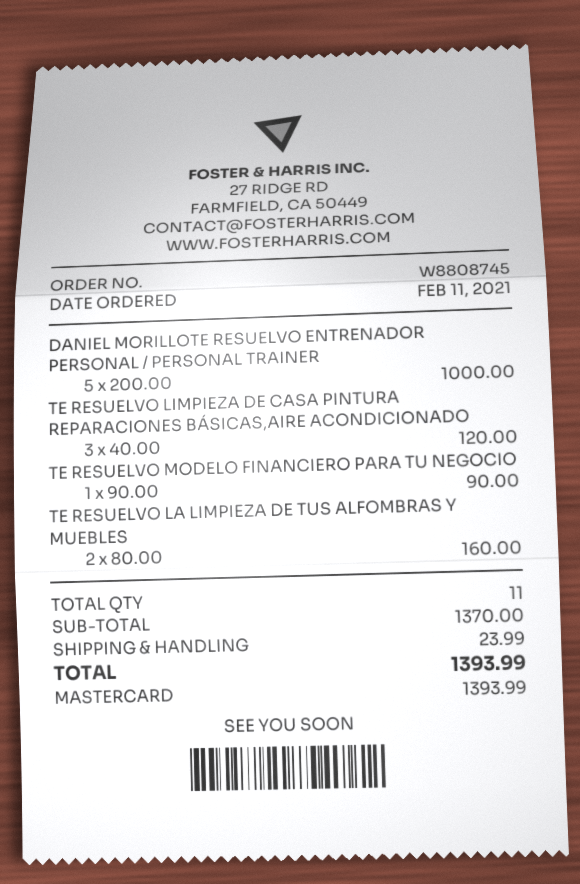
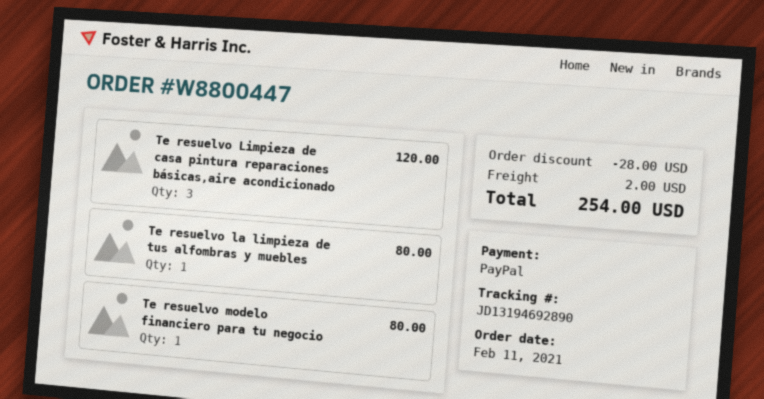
order number: W8808745 -> W8800447
payment method: Mastercard -> PayPal
DANIEL MORILLOTE RESUELVO ENTRENADOR PERSONAL / PERSONAL TRAINER: 5 for 1000.00 -> none
TE RESUELVO MODELO FINANCIERO PARA TU NEGOCIO: 1 for 90.00 -> 1 for 80.00
TE RESUELVO LA LIMPIEZA DE TUS ALFOMBRAS Y MUEBLES: 2 for 160.00 -> 1 for 80.00
discount: none -> 28.00
shipping: 23.99 -> 2.00
total: 1393.99 -> 254.00

